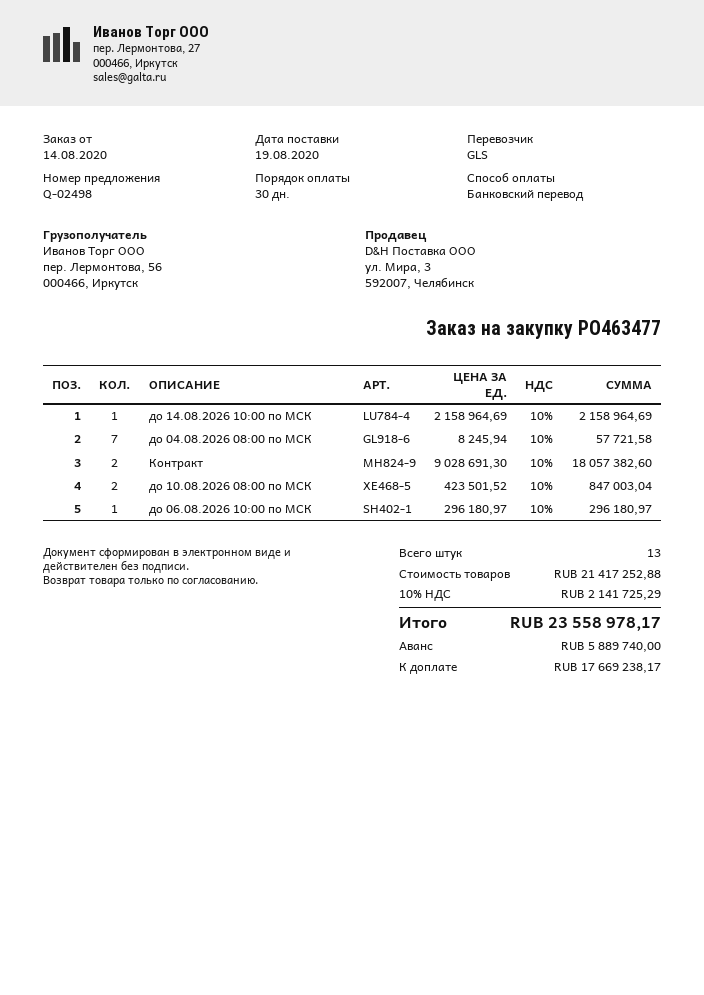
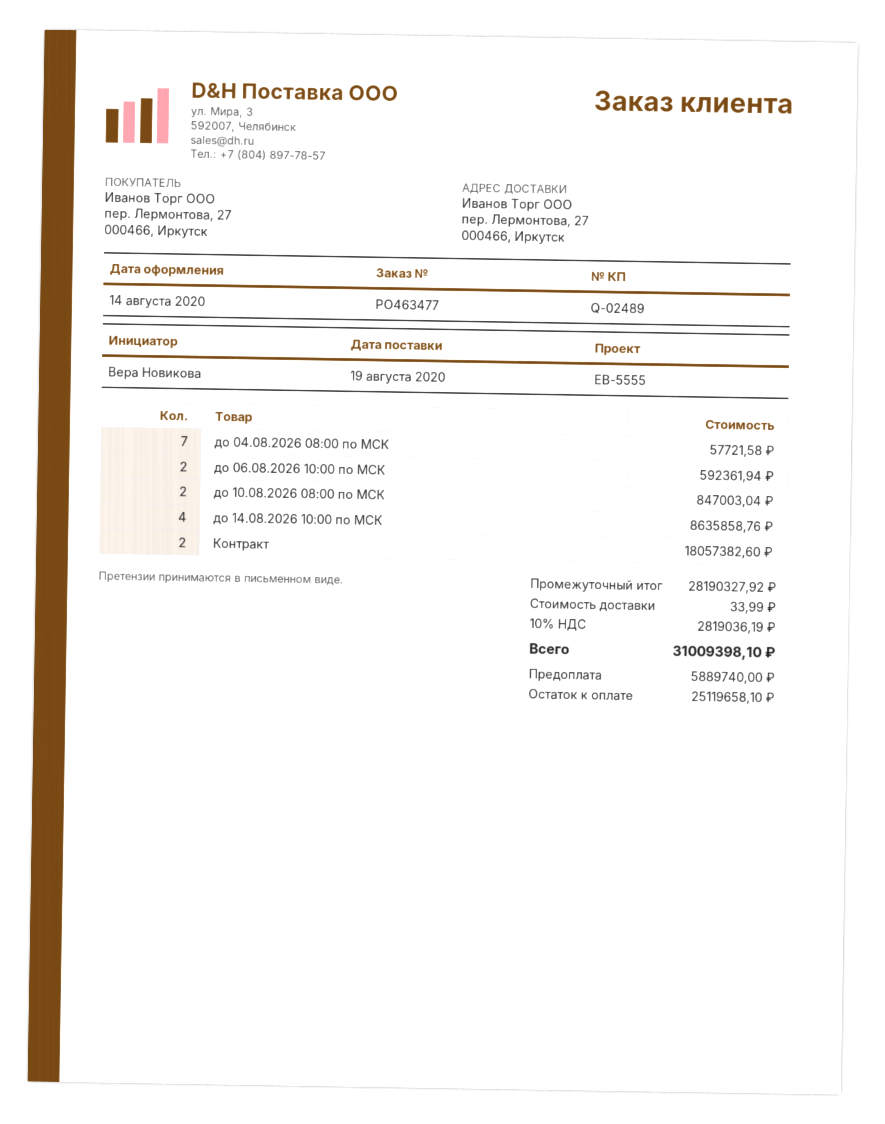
quote number: Q-02498 -> Q-02489
ship to: пер. Лермонтова, 56, 000466, Иркутск -> пер. Лермонтова, 27, 000466, Иркутск
до 14.08.2026 10:00 по МСК: 1 for 2158964.69 -> 4 for 8635858.76
до 06.08.2026 10:00 по МСК: 1 for 296180.97 -> 2 for 592361.94
subtotal: 21417252.88 -> 28190327.92
shipping: none -> 33.99
tax: 10% = 2141725.29 -> 10% = 2819036.19
total: 23558978.17 -> 31009398.10
balance: 17669238.17 -> 25119658.10

